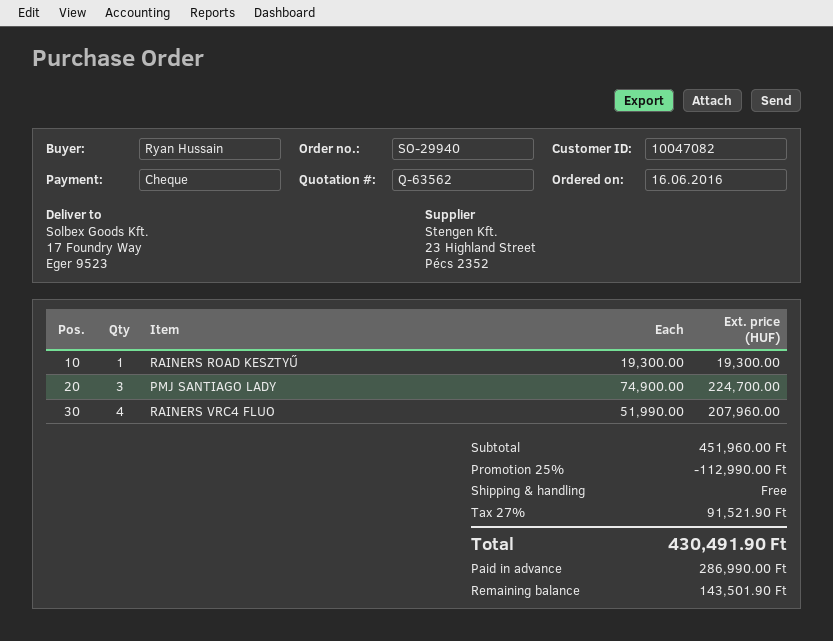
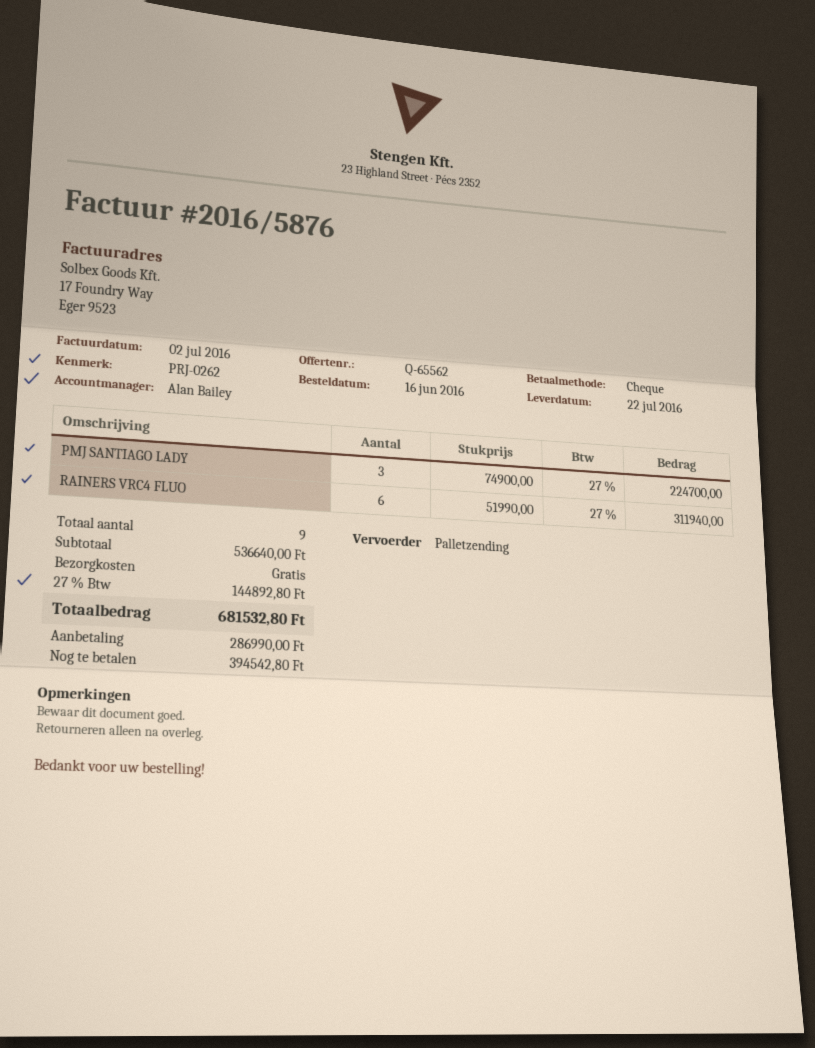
quote number: Q-63562 -> Q-65562
RAINERS ROAD KESZTYŰ: 1 x 19300.00 = 19300.00 -> none
RAINERS VRC4 FLUO: 4 x 51990.00 = 207960.00 -> 6 x 51990.00 = 311940.00
subtotal: 451960.00 -> 536640.00
discount: 25% = 112990.00 -> none
tax: 27% = 91521.90 -> 27% = 144892.80
total: 430491.90 -> 681532.80
balance: 143501.90 -> 394542.80

